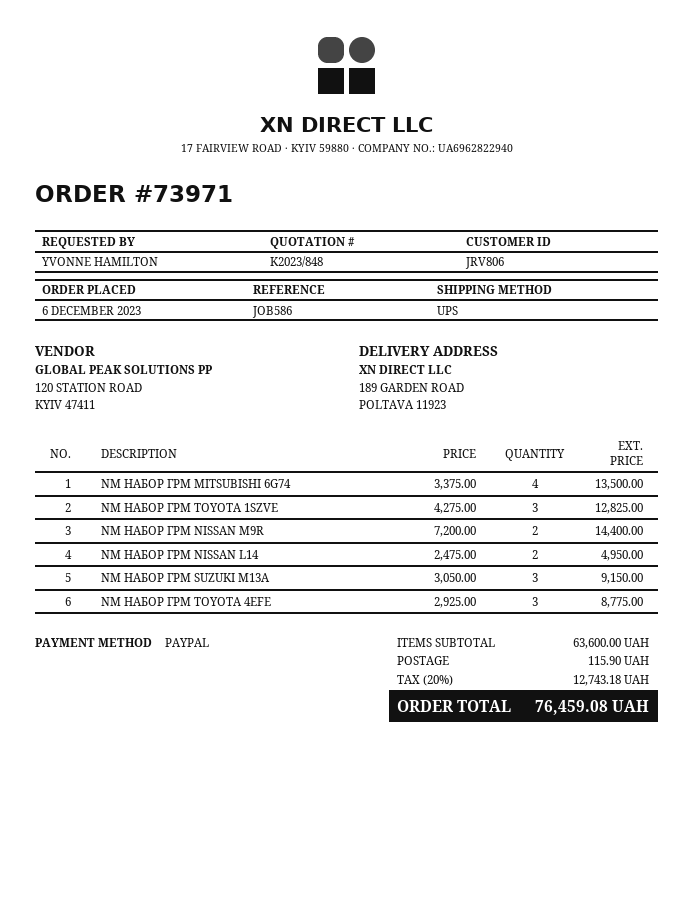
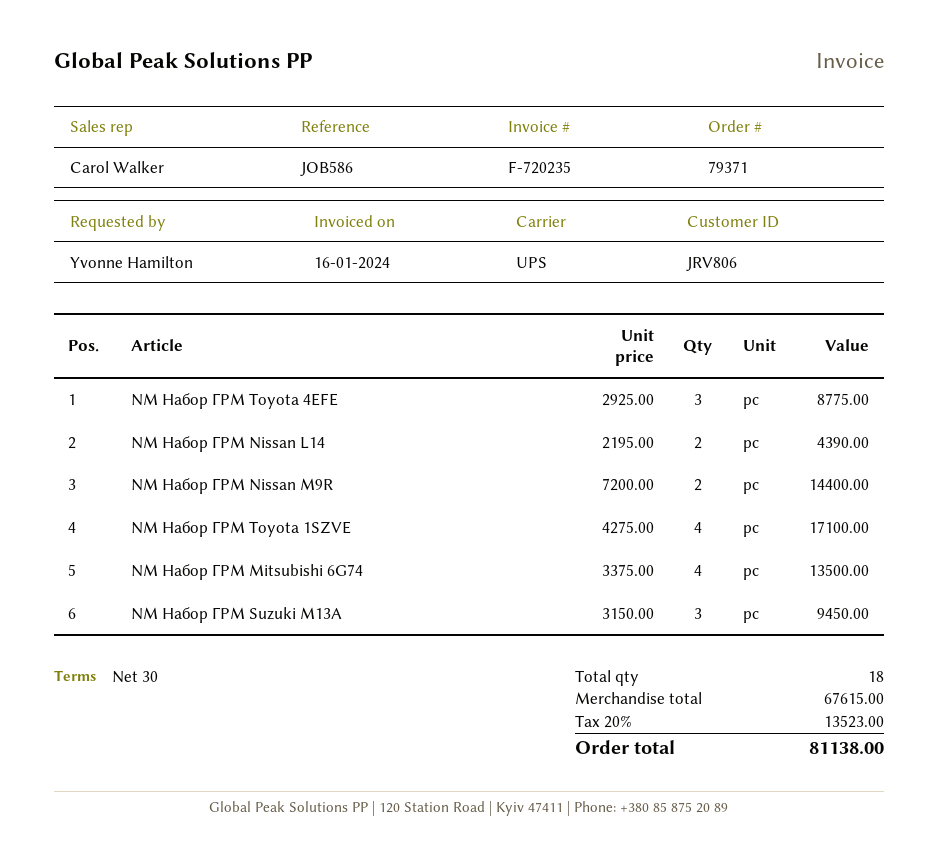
order number: 73971 -> 79371
NM НАБОР ГРМ TOYOTA 1SZVE: 3 x 4275.00 = 12825.00 -> 4 x 4275.00 = 17100.00
NM НАБОР ГРМ NISSAN L14: 2 x 2475.00 = 4950.00 -> 2 x 2195.00 = 4390.00
NM НАБОР ГРМ SUZUKI M13A: 3 x 3050.00 = 9150.00 -> 3 x 3150.00 = 9450.00
subtotal: 63600.00 -> 67615.00
shipping: 115.90 -> none
tax: 20% = 12743.18 -> 20% = 13523.00
total: 76459.08 -> 81138.00

